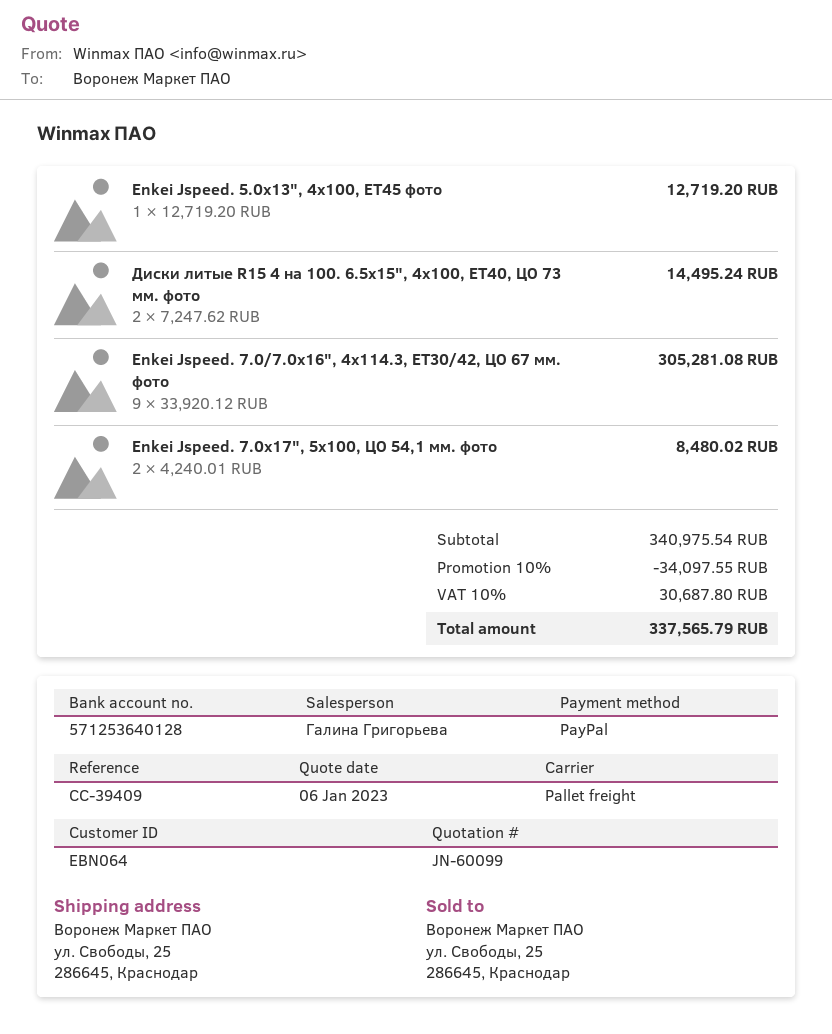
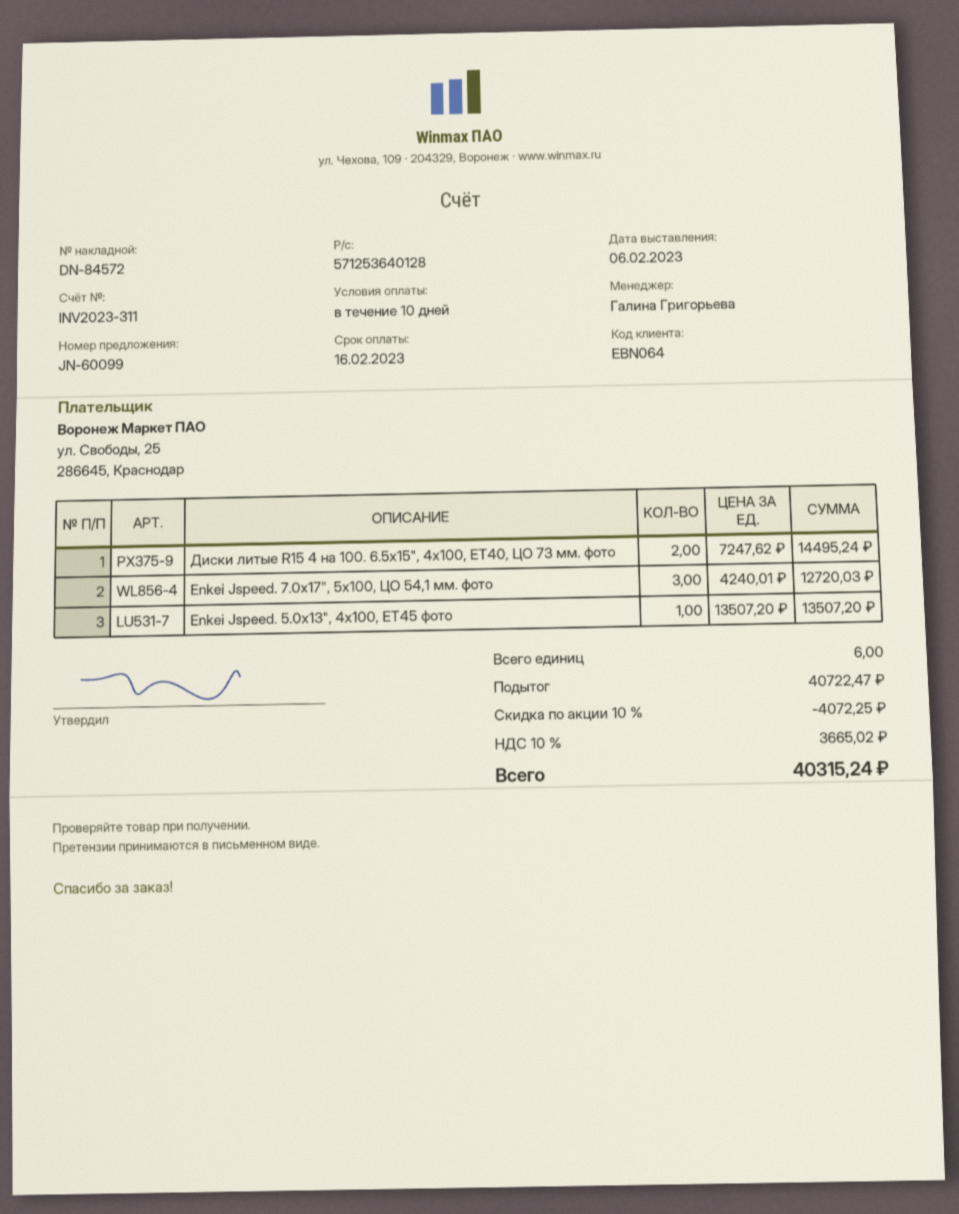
Enkei Jspeed. 5.0x13", 4x100, ET45 фото: 1 x 12719.20 = 12719.20 -> 1 x 13507.20 = 13507.20
Enkei Jspeed. 7.0/7.0x16", 4x114.3, ET30/42, ЦО 67 мм. фото: 9 x 33920.12 = 305281.08 -> none
Enkei Jspeed. 7.0x17", 5x100, ЦО 54,1 мм. фото: 2 x 4240.01 = 8480.02 -> 3 x 4240.01 = 12720.03
subtotal: 340975.54 -> 40722.47
discount: 10% = 34097.55 -> 10% = 4072.25
tax: 10% = 30687.80 -> 10% = 3665.02
total: 337565.79 -> 40315.24

